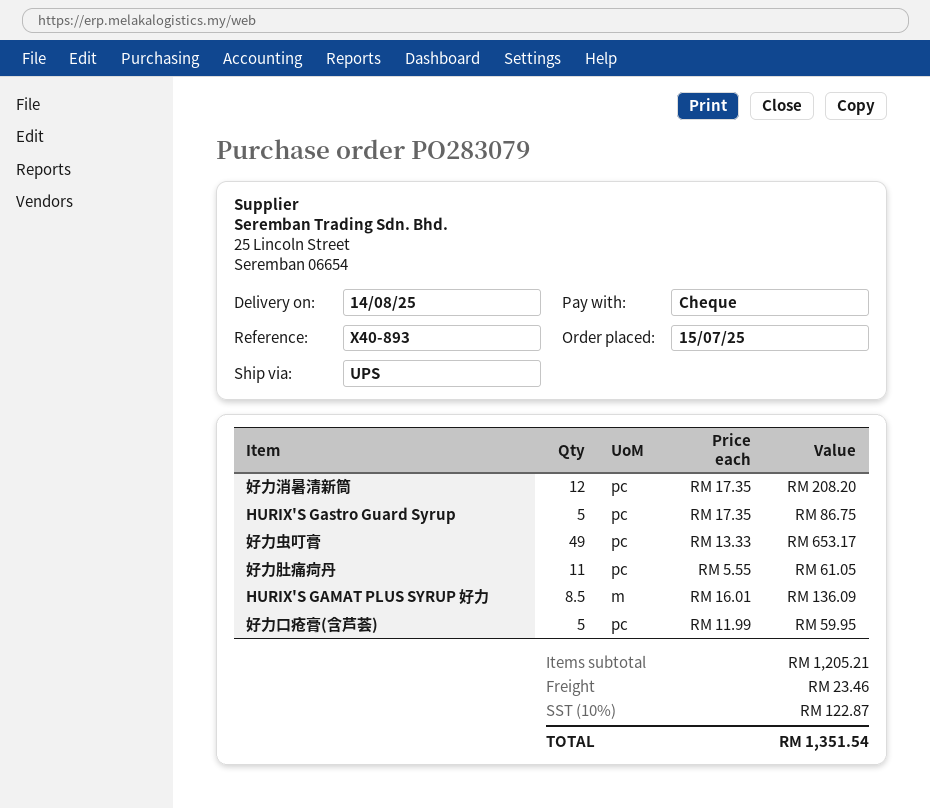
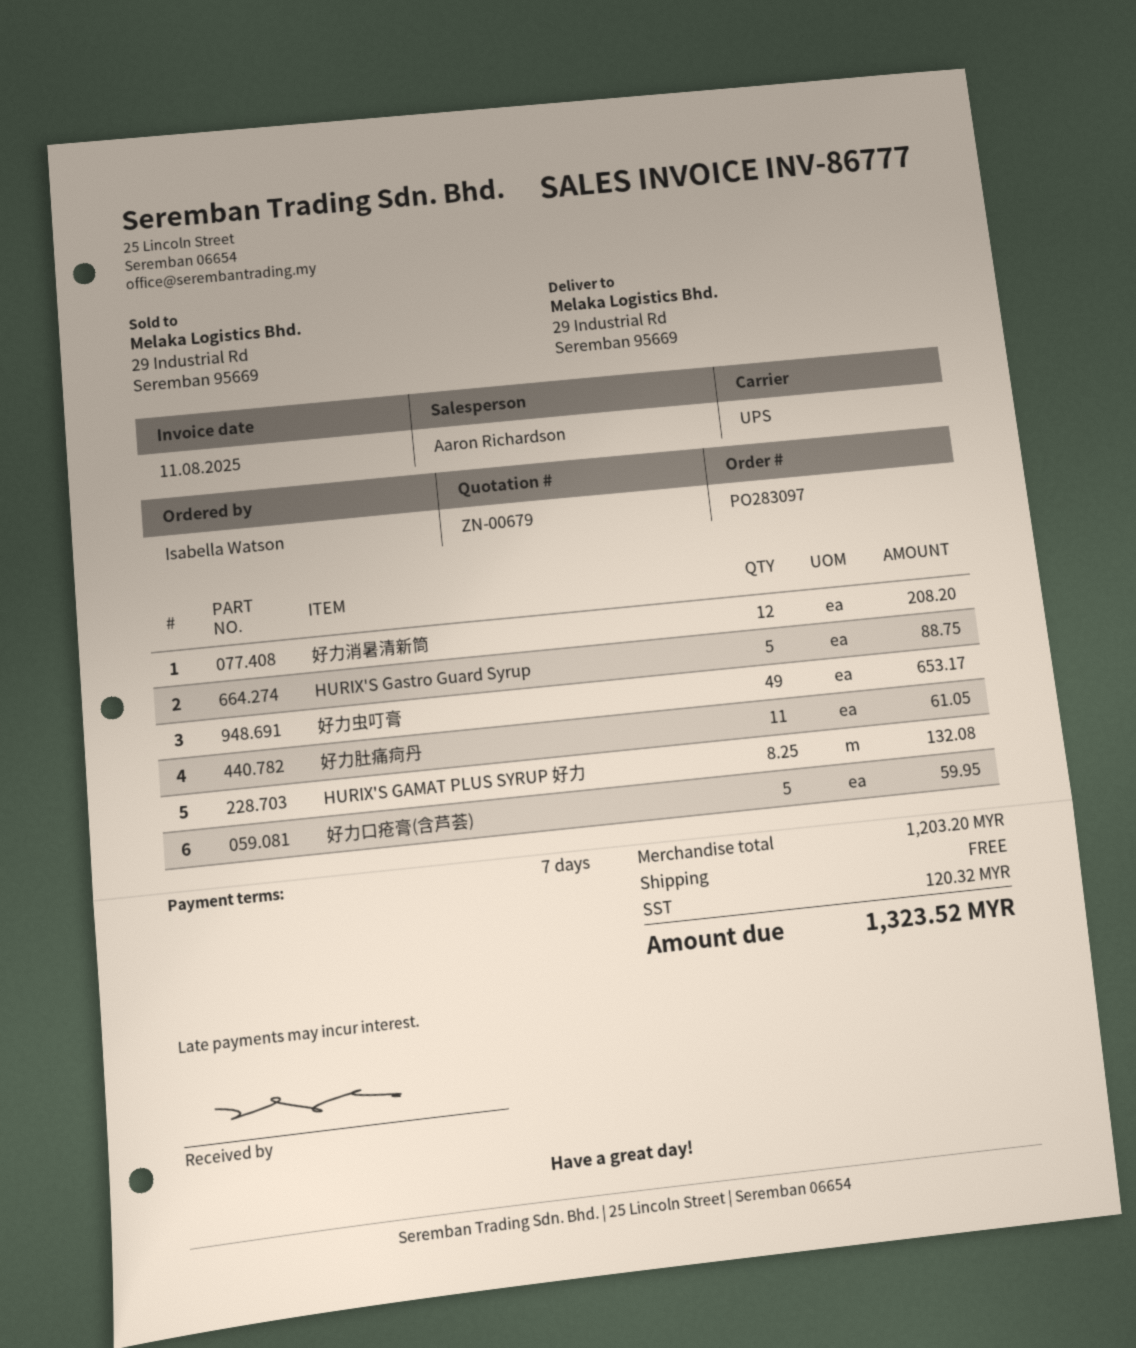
order number: PO283079 -> PO283097
HURIX'S Gastro Guard Syrup: 5 for 86.75 -> 5 for 88.75
HURIX'S GAMAT PLUS SYRUP 好力: 8.5 for 136.09 -> 8.25 for 132.08
subtotal: 1205.21 -> 1203.20
shipping: 23.46 -> 0.00
tax: 122.87 -> 120.32
total: 1351.54 -> 1323.52

